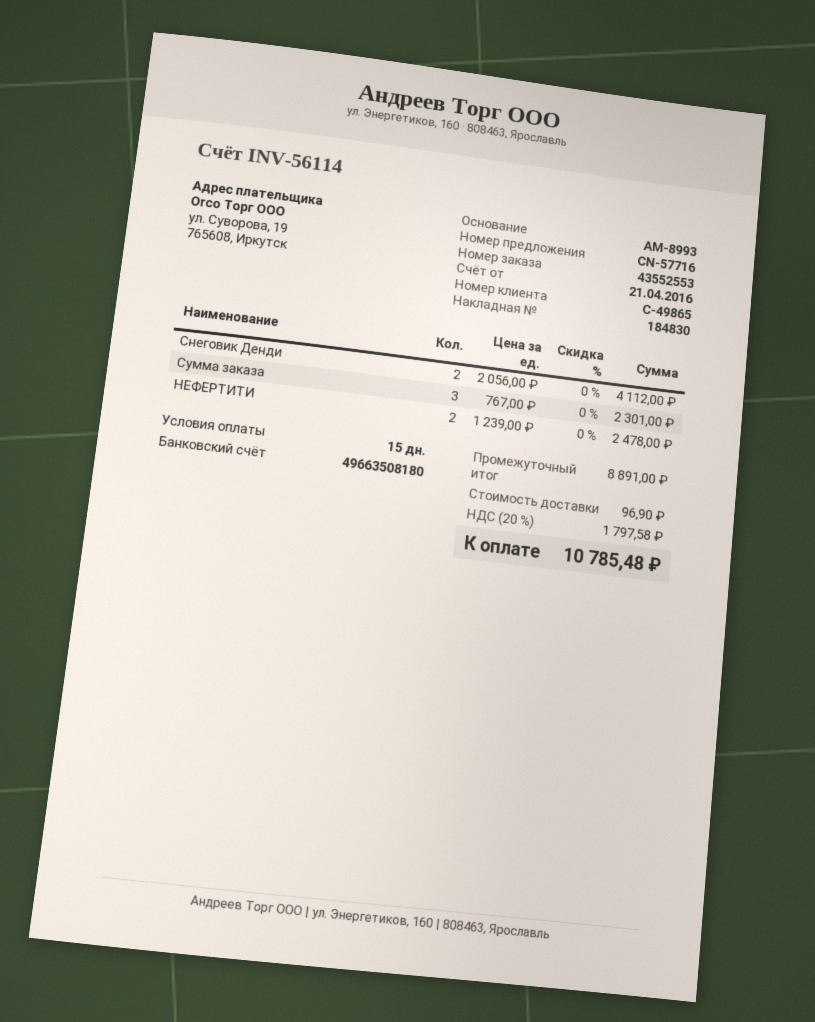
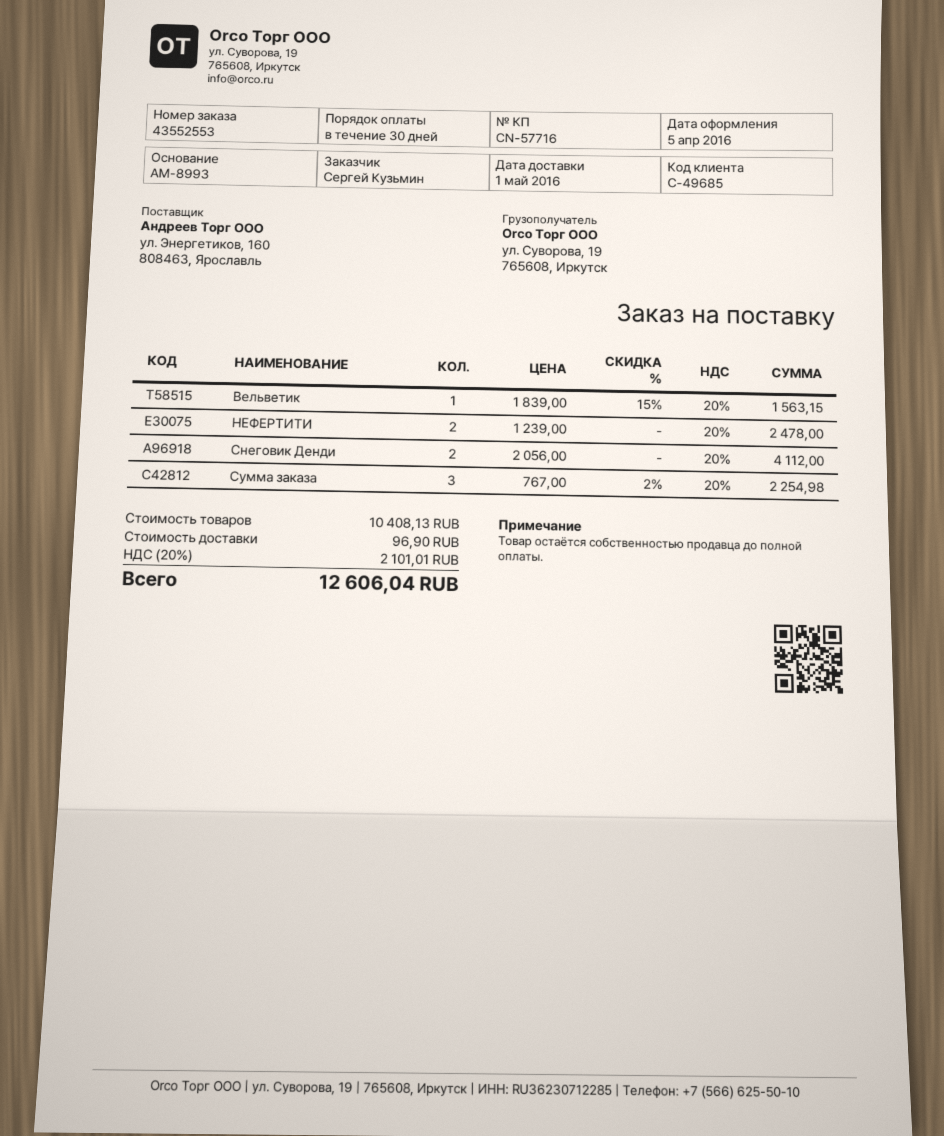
payment terms: 15 days -> 30 days
customer number: C-49865 -> C-49685
Сумма заказа: 3 x 767.00 = 2301.00 -> 3 x 767.00 - 2% = 2254.98
Вельветик: none -> 1 x 1839.00 - 15% = 1563.15
subtotal: 8891.00 -> 10408.13
tax: 20% = 1797.58 -> 20% = 2101.01
total: 10785.48 -> 12606.04

